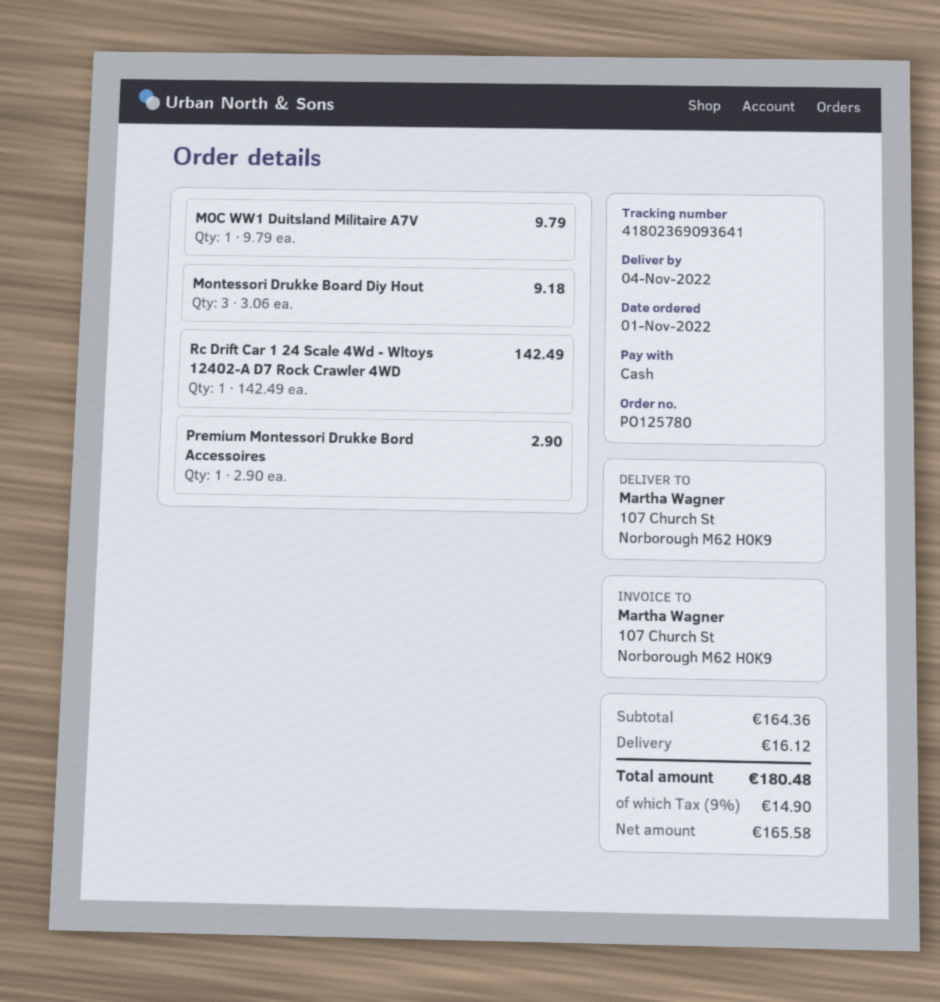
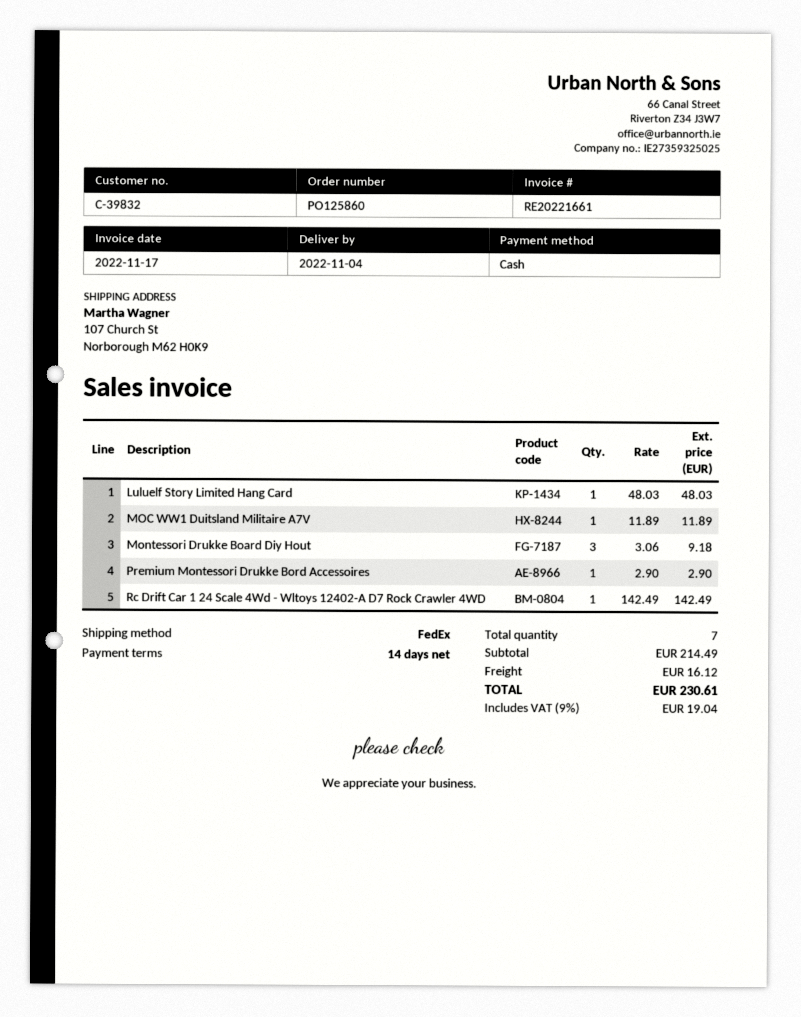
order number: PO125780 -> PO125860
MOC WW1 Duitsland Militaire A7V: 1 x 9.79 = 9.79 -> 1 x 11.89 = 11.89
Luluelf Story Limited Hang Card: none -> 1 x 48.03 = 48.03
subtotal: 164.36 -> 214.49
tax: 9% = 14.90 -> 9% = 19.04
total: 180.48 -> 230.61

